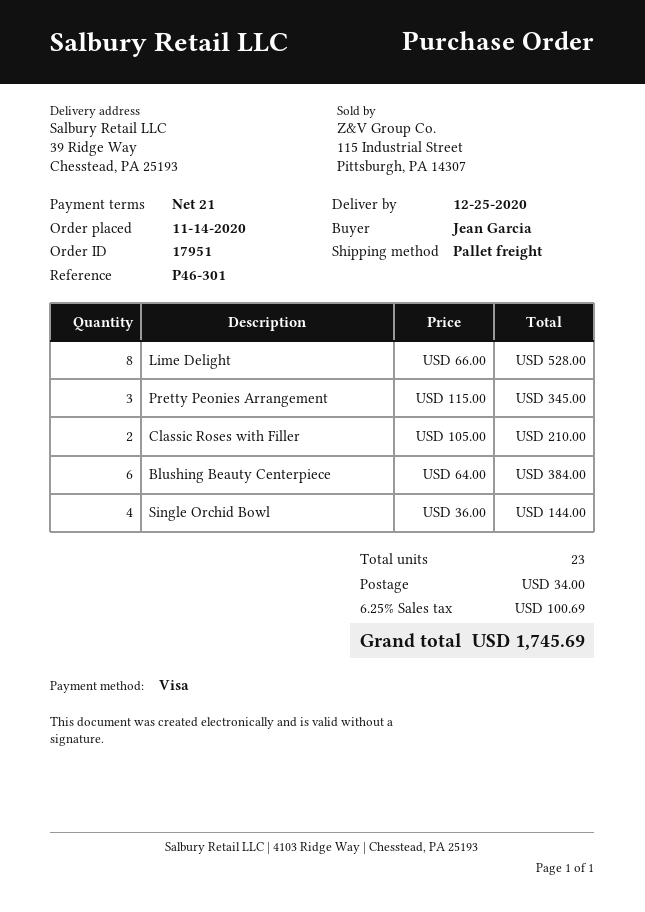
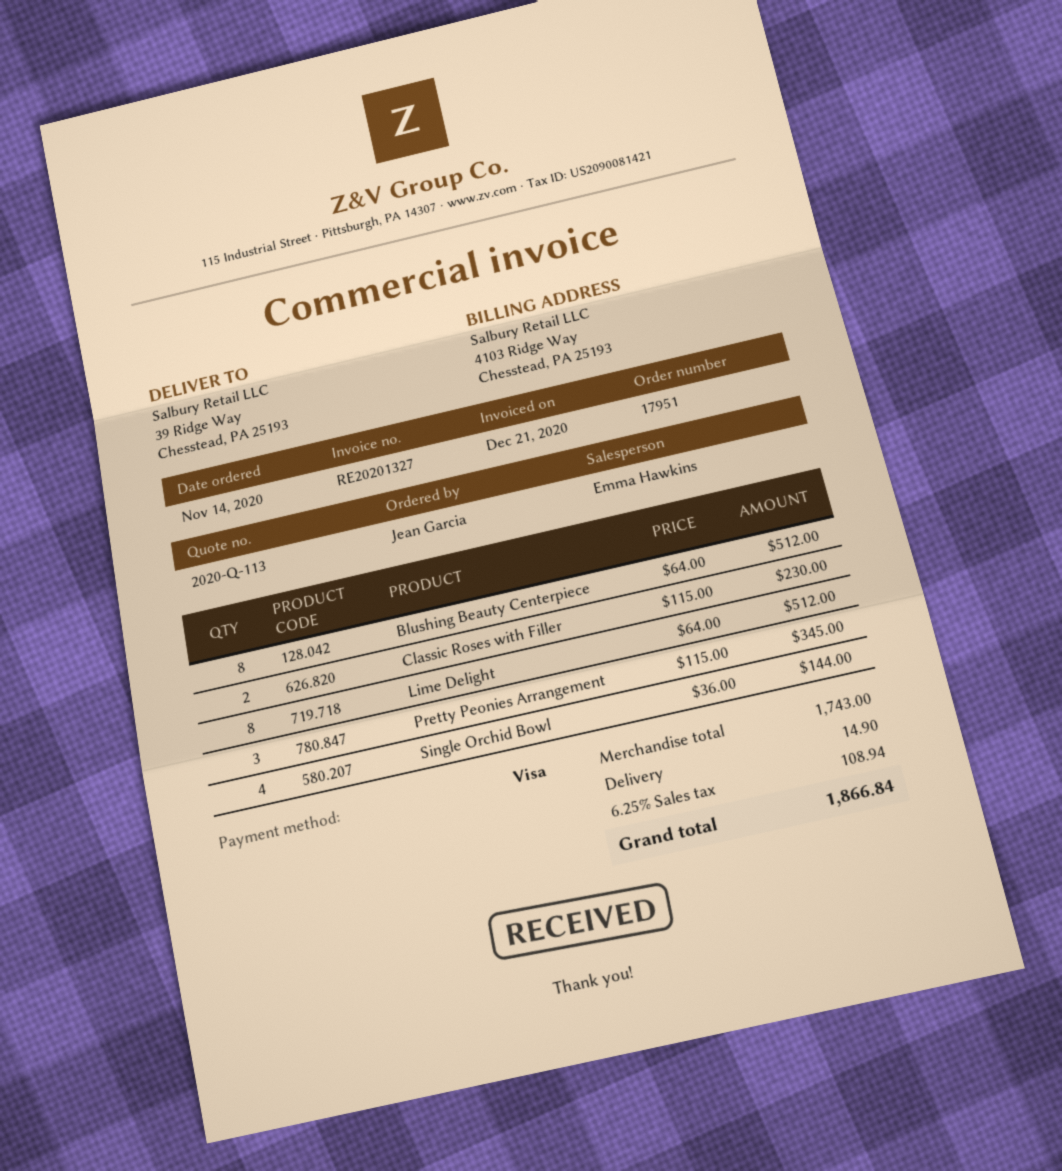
Lime Delight: 8 x 66.00 = 528.00 -> 8 x 64.00 = 512.00
Classic Roses with Filler: 2 x 105.00 = 210.00 -> 2 x 115.00 = 230.00
Blushing Beauty Centerpiece: 6 x 64.00 = 384.00 -> 8 x 64.00 = 512.00
shipping: 34.00 -> 14.90
tax: 6.25% = 100.69 -> 6.25% = 108.94
total: 1745.69 -> 1866.84

